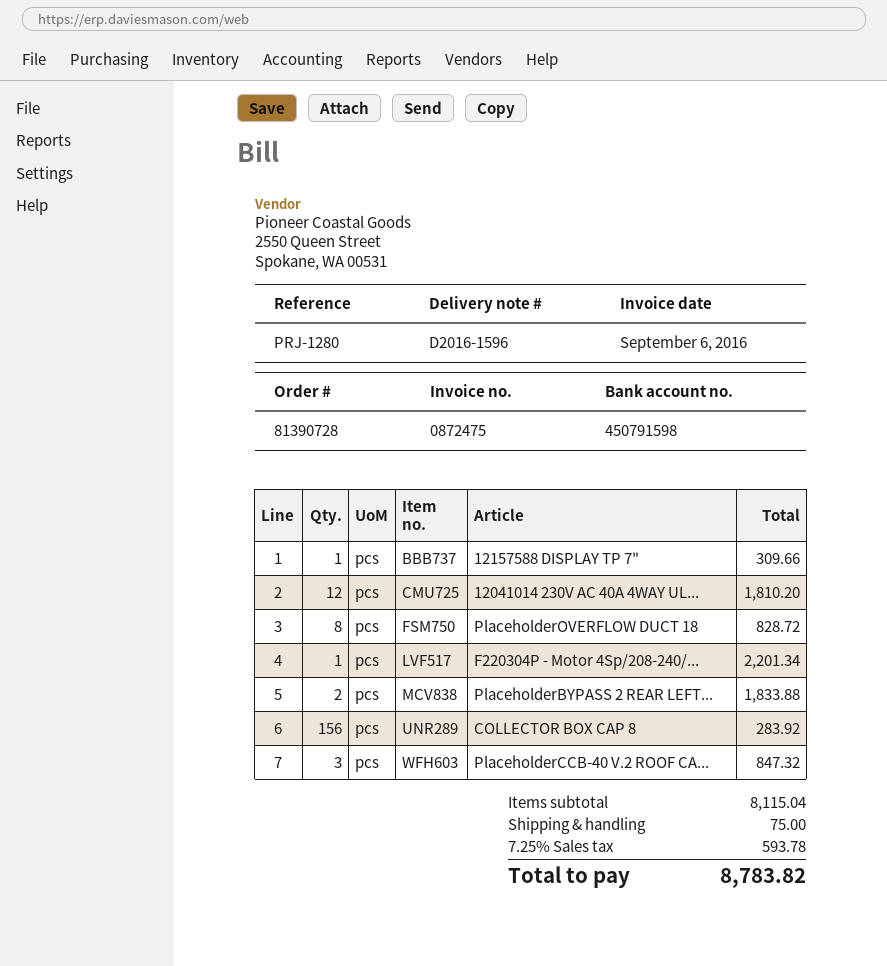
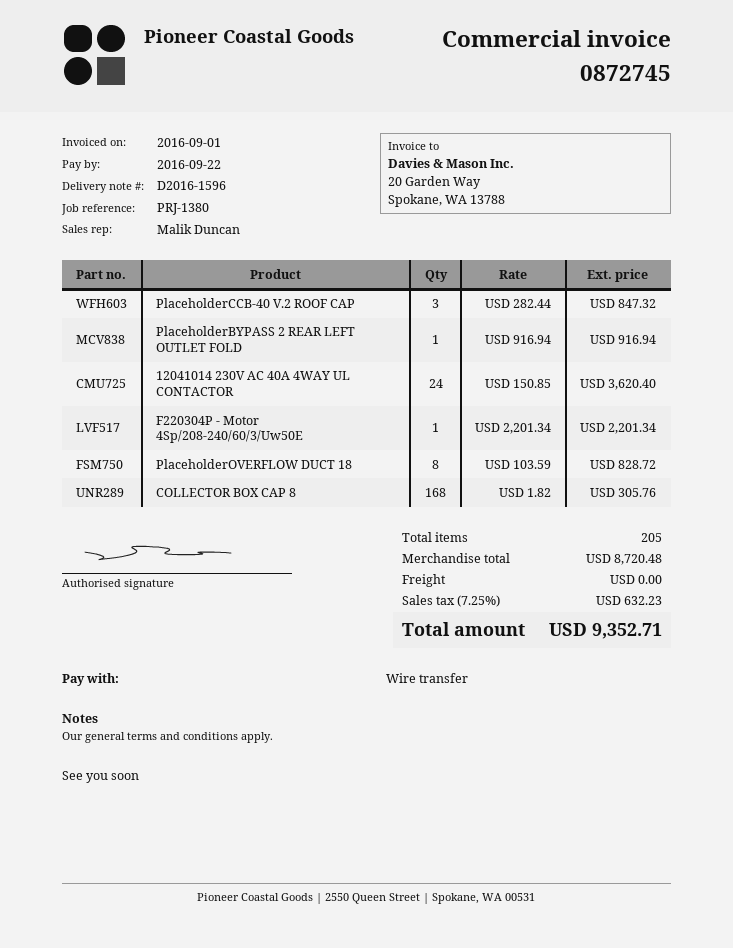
invoice number: 0872475 -> 0872745
invoice date: 2016-09-06 -> 2016-09-01
reference: PRJ-1280 -> PRJ-1380
12157588 DISPLAY TP 7": 1 for 309.66 -> none
12041014 230V AC 40A 4WAY UL...: 12 for 1810.20 -> 24 for 3620.40
PlaceholderBYPASS 2 REAR LEFT...: 2 for 1833.88 -> 1 for 916.94
COLLECTOR BOX CAP 8: 156 for 283.92 -> 168 for 305.76
subtotal: 8115.04 -> 8720.48
shipping: 75.00 -> 0.00
tax: 7.25% = 593.78 -> 7.25% = 632.23
total: 8783.82 -> 9352.71

